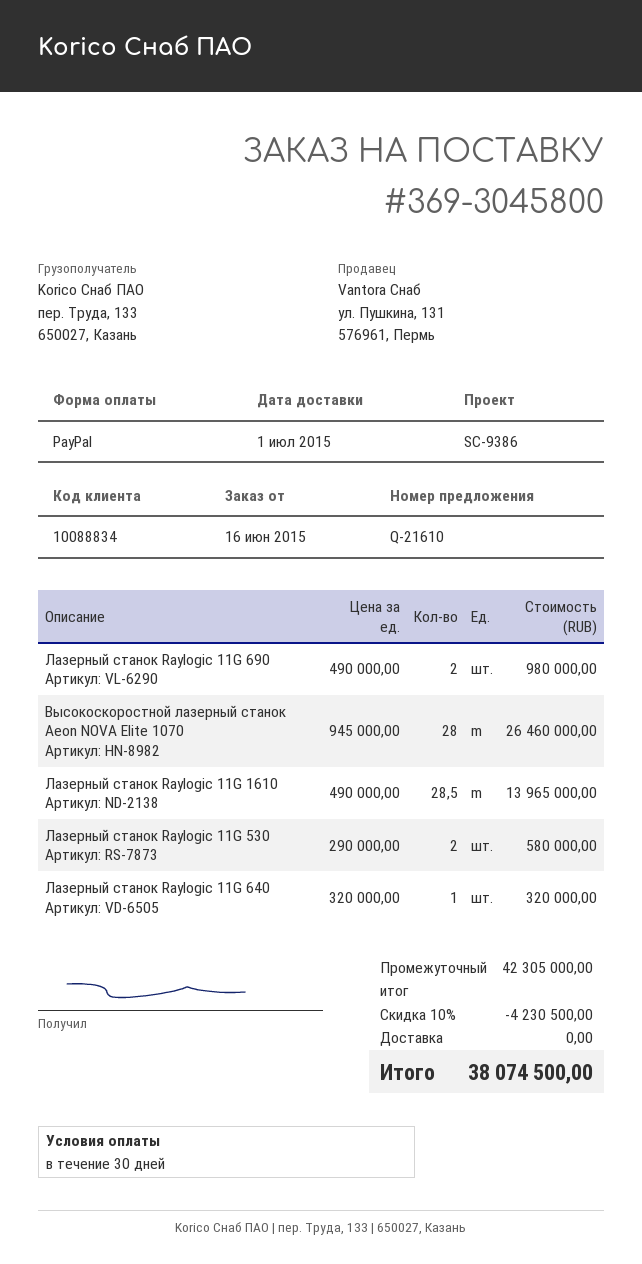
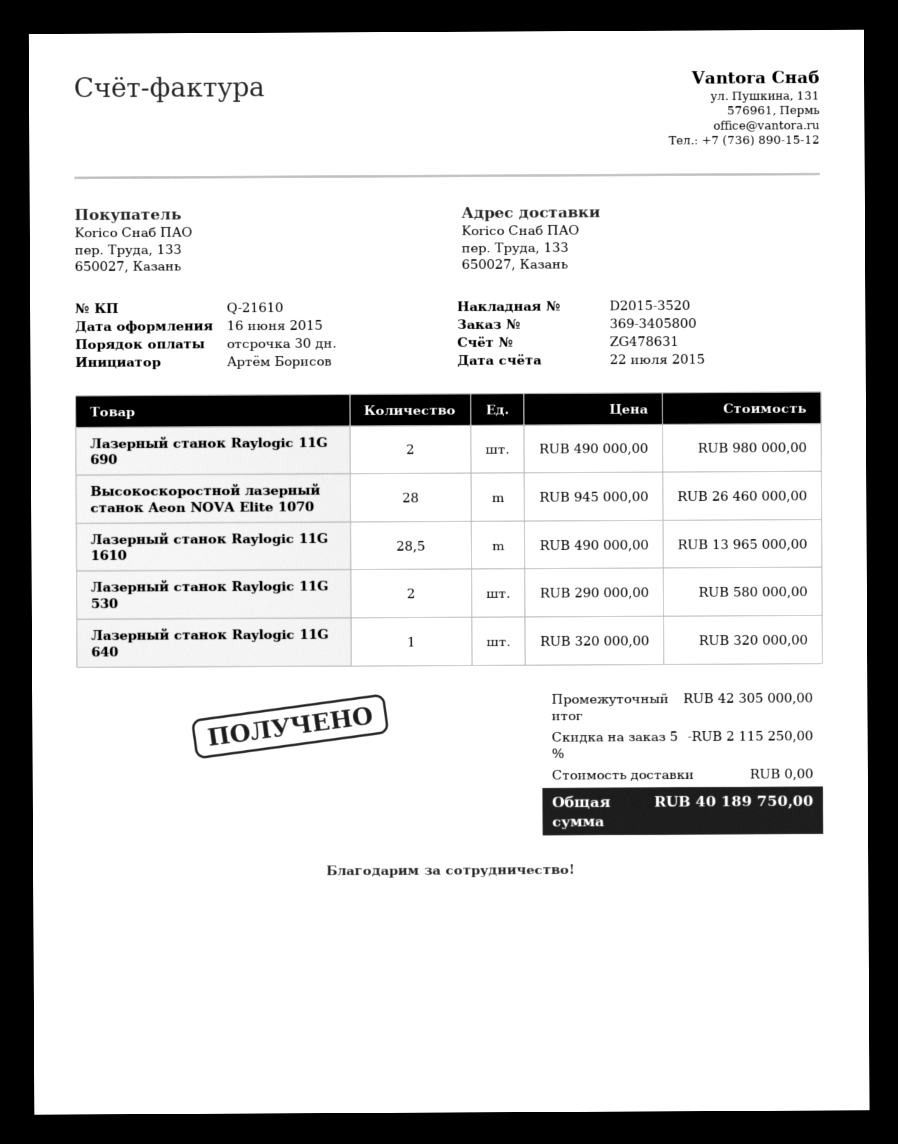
order number: 369-3045800 -> 369-3405800
discount: 10% = 4230500.00 -> 5% = 2115250.00
total: 38074500.00 -> 40189750.00

